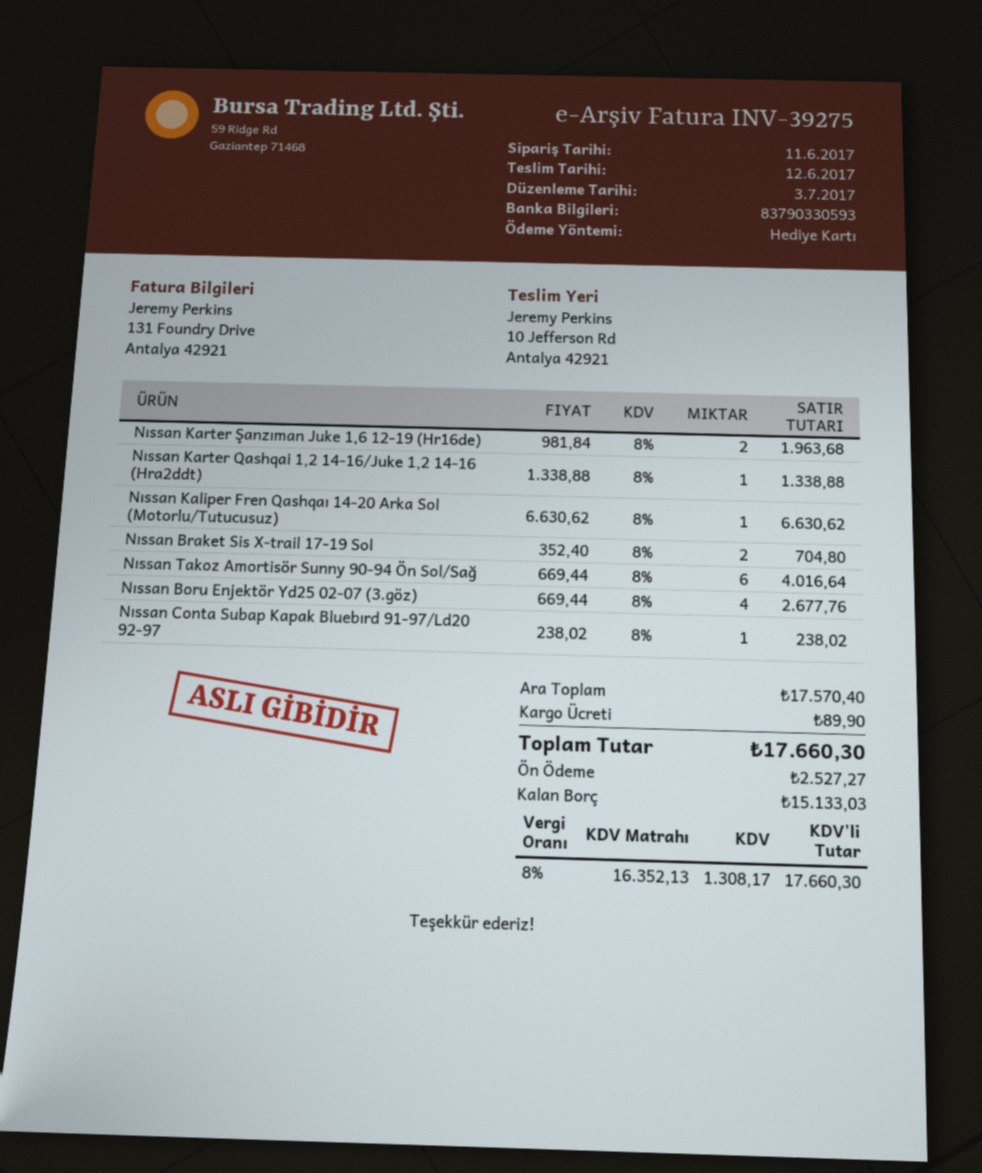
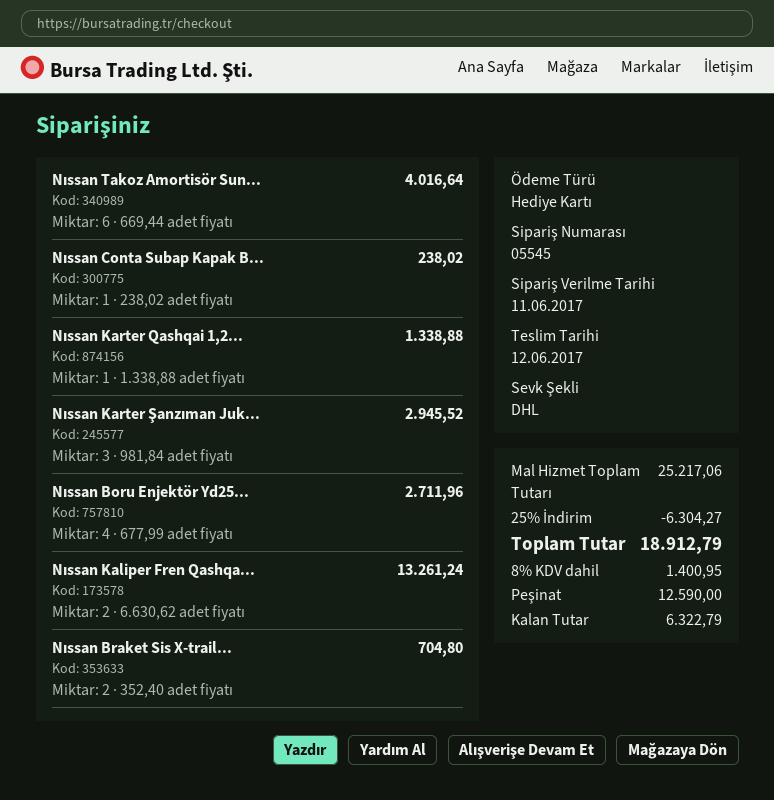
Nıssan Karter Şanzıman Juke 1,6 12-19 (Hr16de): 2 x 981.84 = 1963.68 -> 3 x 981.84 = 2945.52
Nıssan Kaliper Fren Qashqaı 14-20 Arka Sol (Motorlu/Tutucusuz): 1 x 6630.62 = 6630.62 -> 2 x 6630.62 = 13261.24
Nıssan Boru Enjektör Yd25 02-07 (3.göz): 4 x 669.44 = 2677.76 -> 4 x 677.99 = 2711.96
subtotal: 17570.40 -> 25217.06
discount: none -> 25% = 6304.27
shipping: 89.90 -> none
tax: 8% = 1308.17 -> 8% = 1400.95
total: 17660.30 -> 18912.79
deposit: 2527.27 -> 12590.00
balance: 15133.03 -> 6322.79

